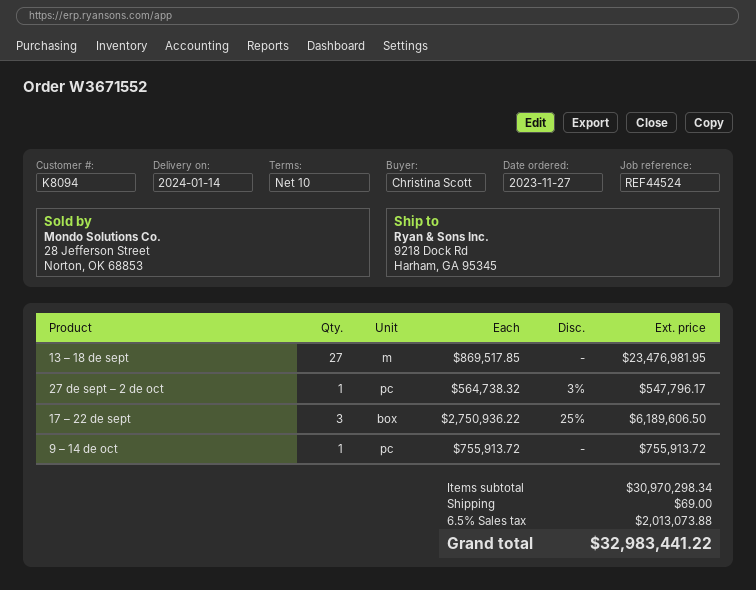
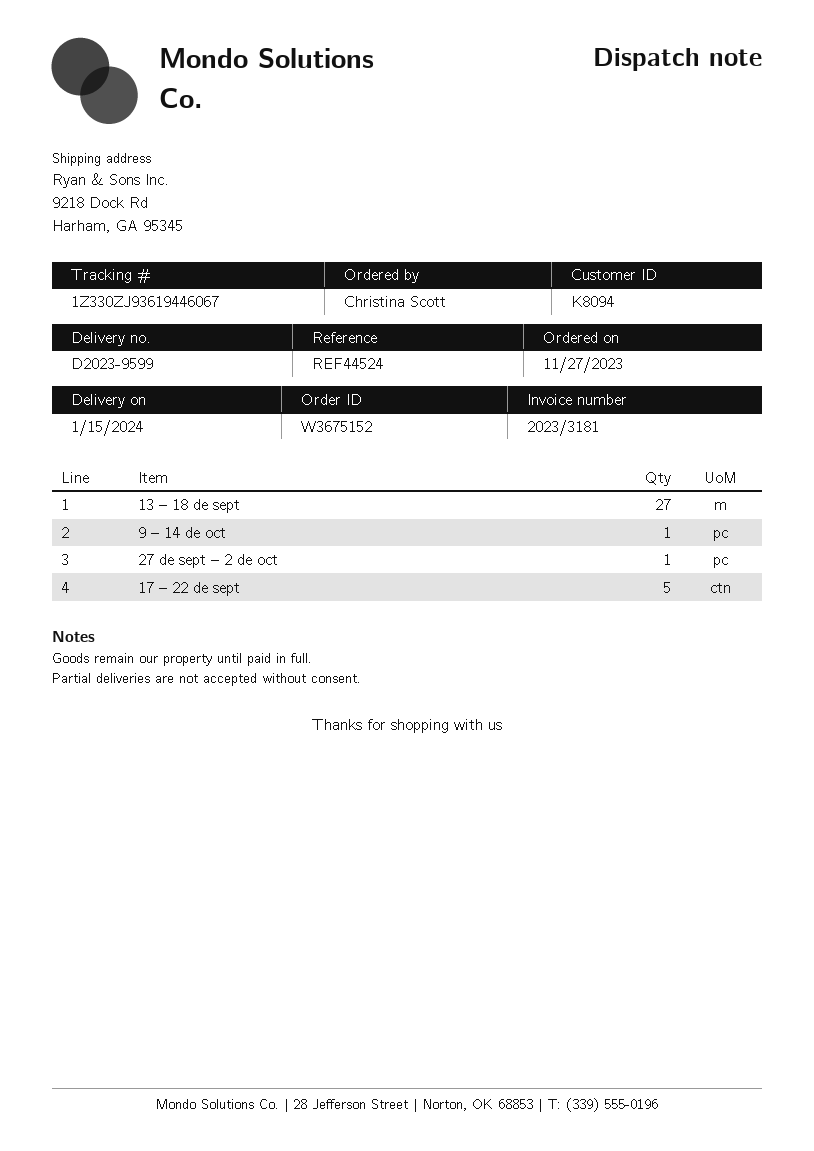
order number: W3671552 -> W3675152
delivery date: 2024-01-14 -> 2024-01-15
17 – 22 de sept: 3 -> 5

